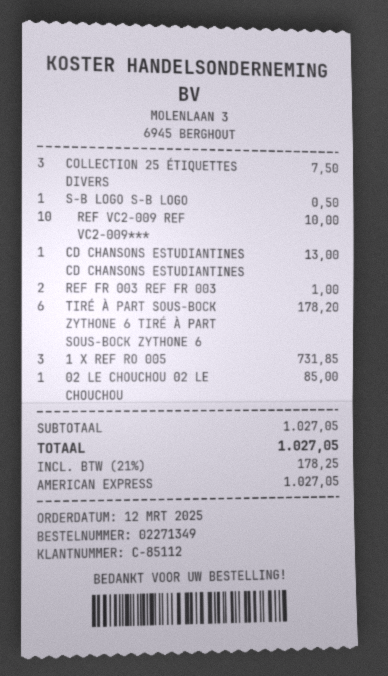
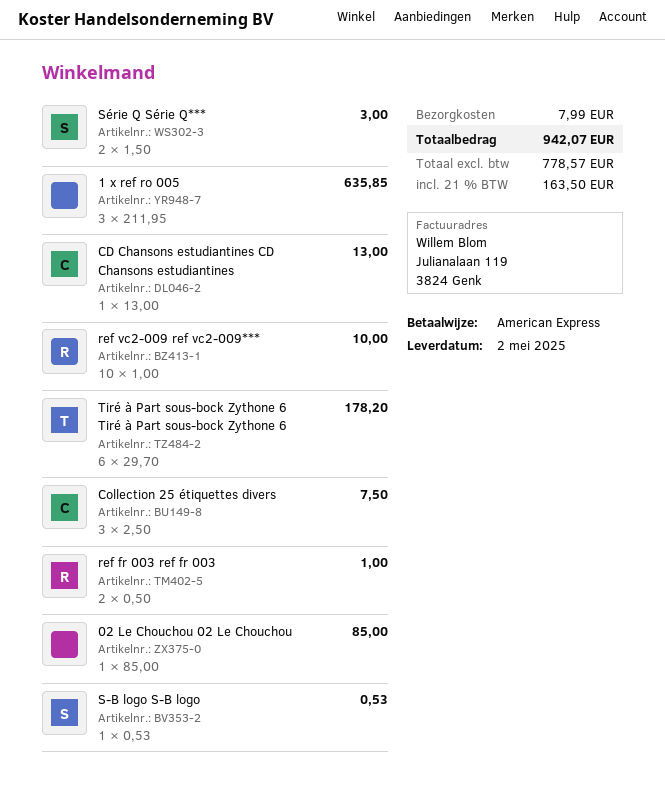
S-B LOGO S-B LOGO: 1 for 0.50 -> 1 for 0.53
1 X REF RO 005: 3 for 731.85 -> 3 for 635.85
Série Q Série Q***: none -> 2 for 3.00
shipping: none -> 7.99
tax: 21% = 178.25 -> 21% = 163.50
total: 1027.05 -> 942.07

